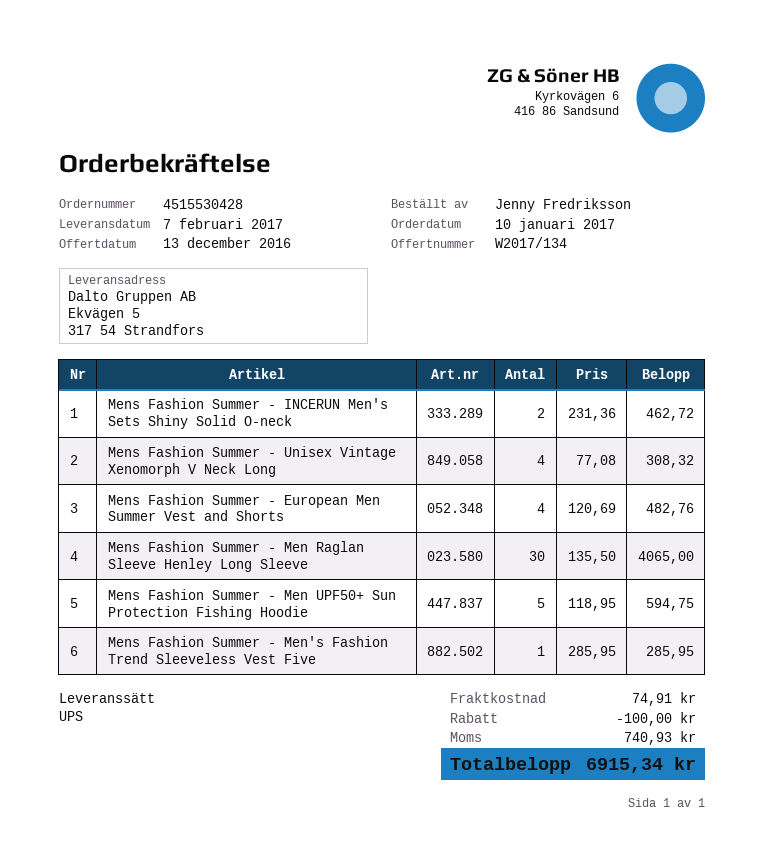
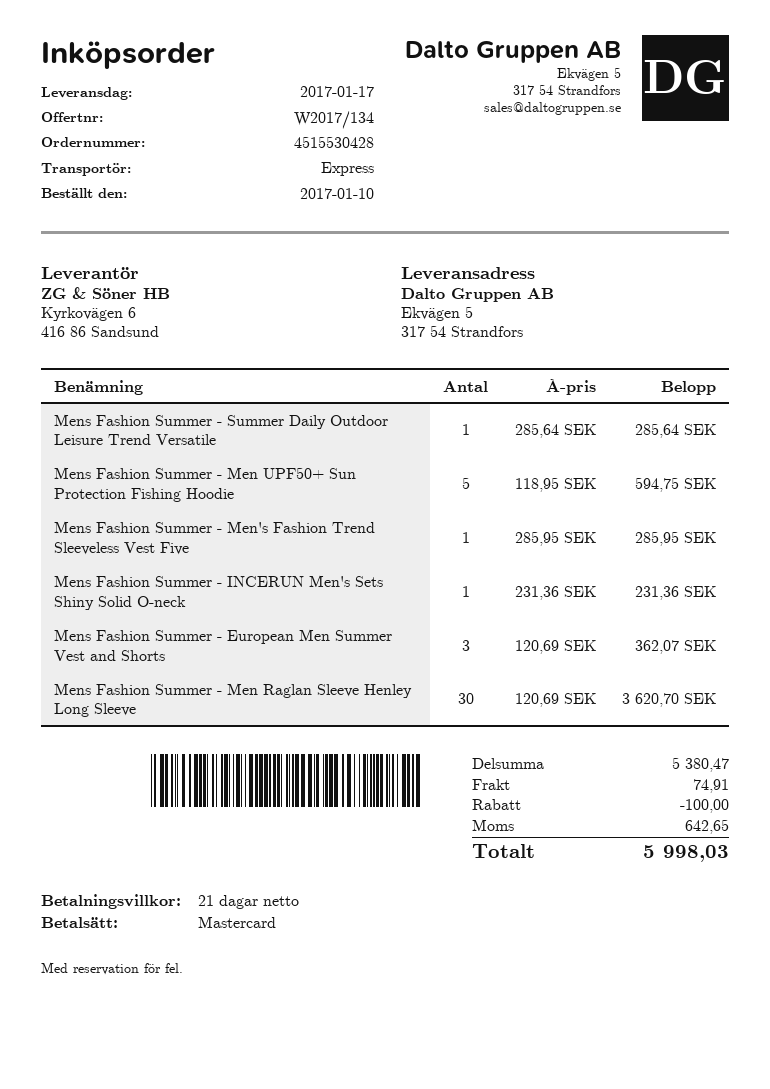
delivery date: 2017-02-07 -> 2017-01-17
shipping method: UPS -> express
Mens Fashion Summer - INCERUN Men's Sets Shiny Solid O-neck: 2 x 231.36 = 462.72 -> 1 x 231.36 = 231.36
Mens Fashion Summer - Unisex Vintage Xenomorph V Neck Long: 4 x 77.08 = 308.32 -> none
Mens Fashion Summer - European Men Summer Vest and Shorts: 4 x 120.69 = 482.76 -> 3 x 120.69 = 362.07
Mens Fashion Summer - Men Raglan Sleeve Henley Long Sleeve: 30 x 135.50 = 4065.00 -> 30 x 120.69 = 3620.70
Mens Fashion Summer - Summer Daily Outdoor Leisure Trend Versatile: none -> 1 x 285.64 = 285.64
tax: 740.93 -> 642.65
total: 6915.34 -> 5998.03

